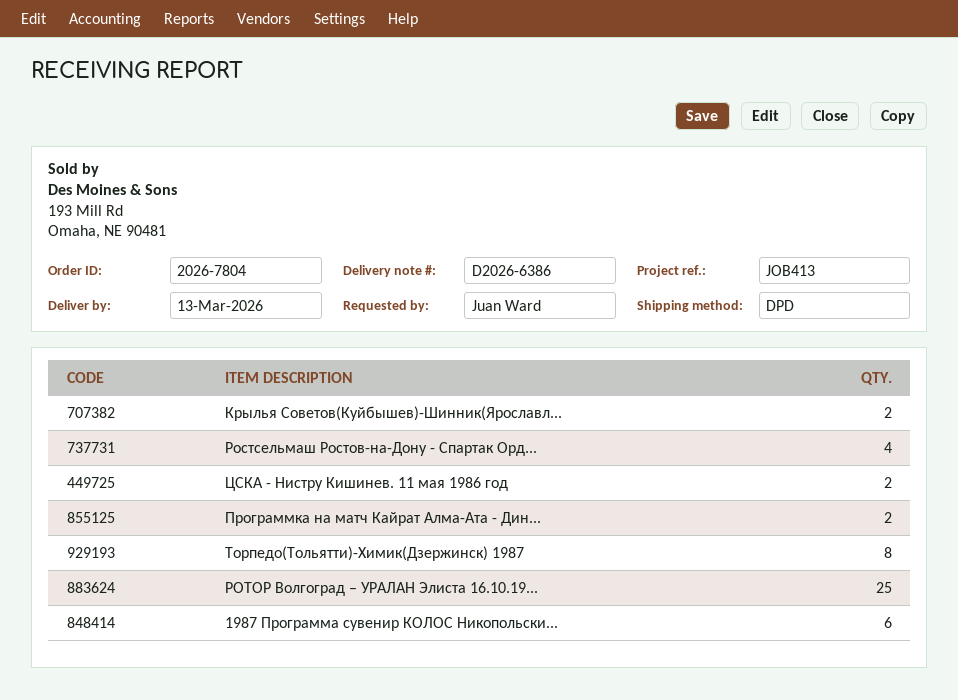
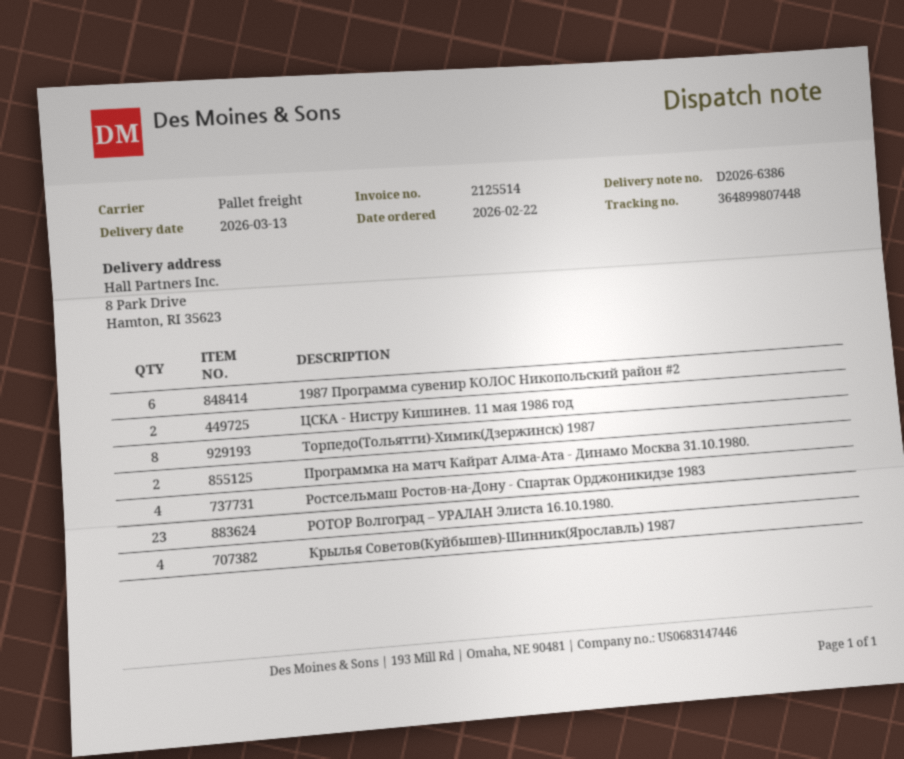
shipping method: DPD -> pallet freight
Крылья Советов(Куйбышев)-Шинник(Ярославл...: 2 -> 4
РОТОР Волгоград – УРАЛАН Элиста 16.10.19...: 25 -> 23

